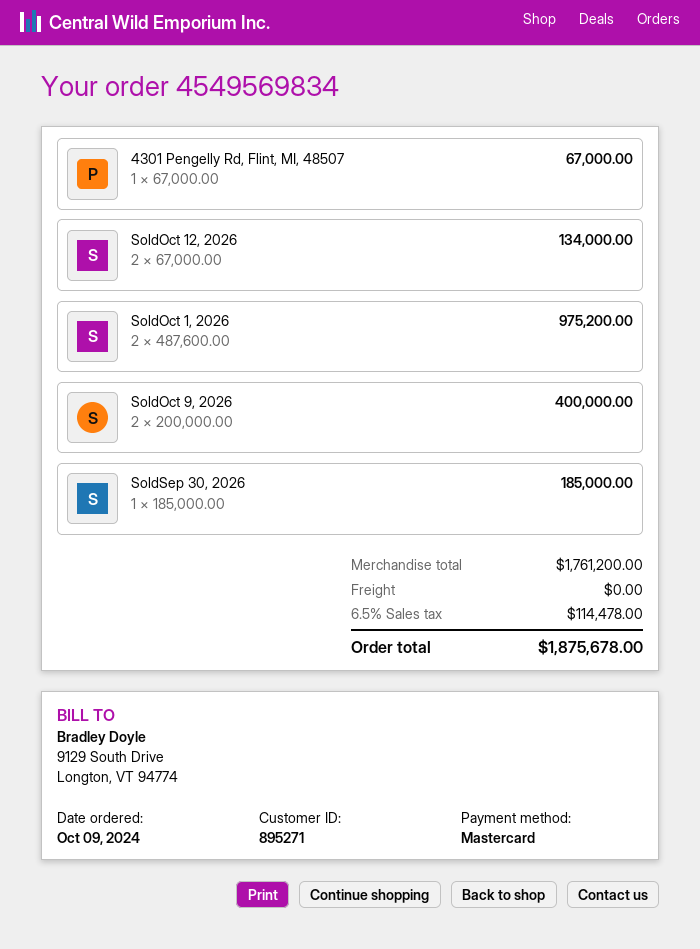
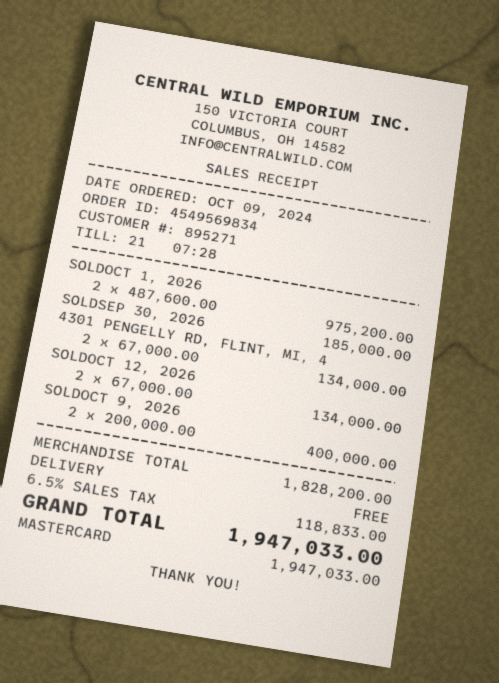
4301 Pengelly Rd, Flint, MI, 48507: 1 x 67000.00 = 67000.00 -> 2 x 67000.00 = 134000.00
subtotal: 1761200.00 -> 1828200.00
tax: 6.5% = 114478.00 -> 6.5% = 118833.00
total: 1875678.00 -> 1947033.00

